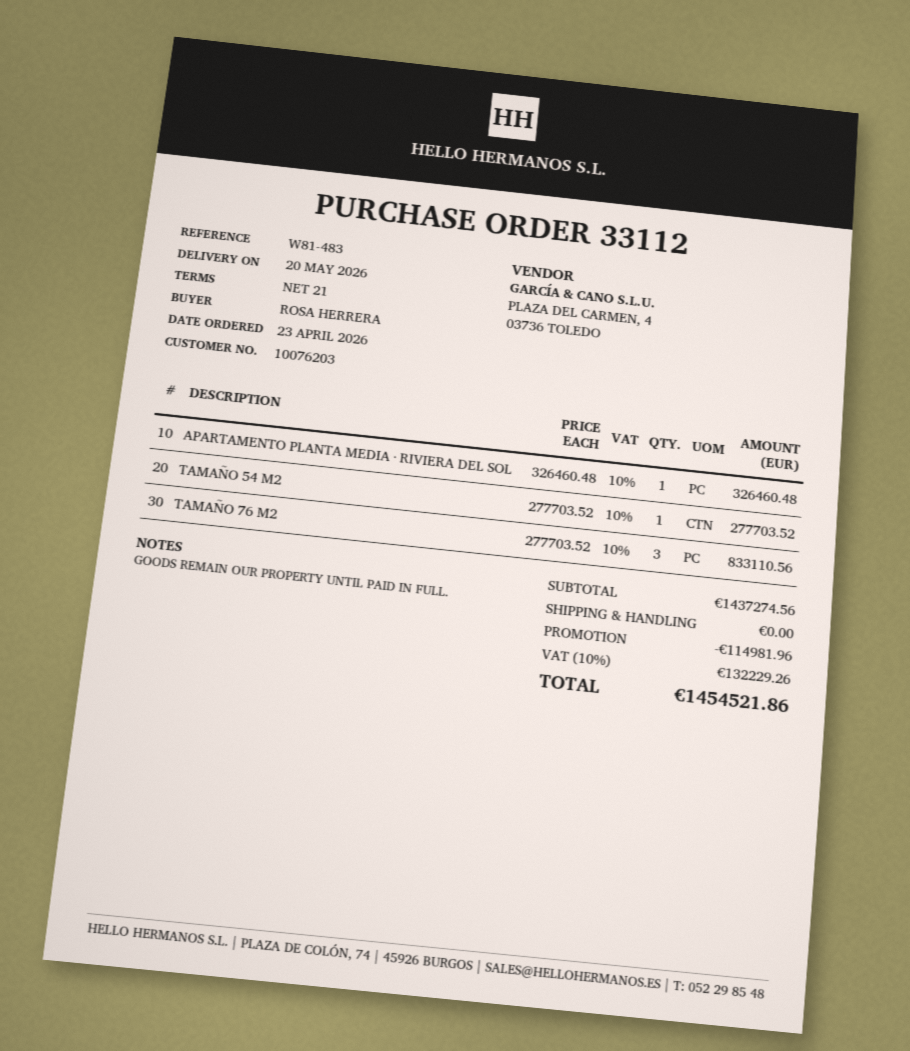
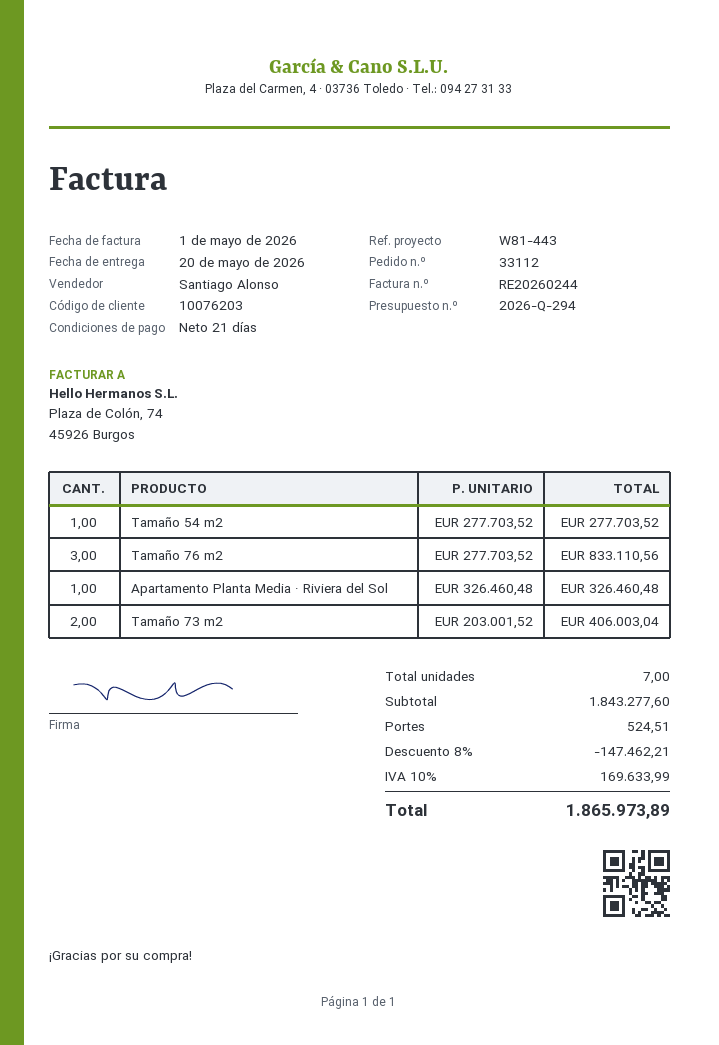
reference: W81-483 -> W81-443
Tamaño 73 m2: none -> 2 x 203001.52 = 406003.04
subtotal: 1437274.56 -> 1843277.60
discount: 114981.96 -> 147462.21
shipping: 0.00 -> 524.51
tax: 10% = 132229.26 -> 10% = 169633.99
total: 1454521.86 -> 1865973.89

